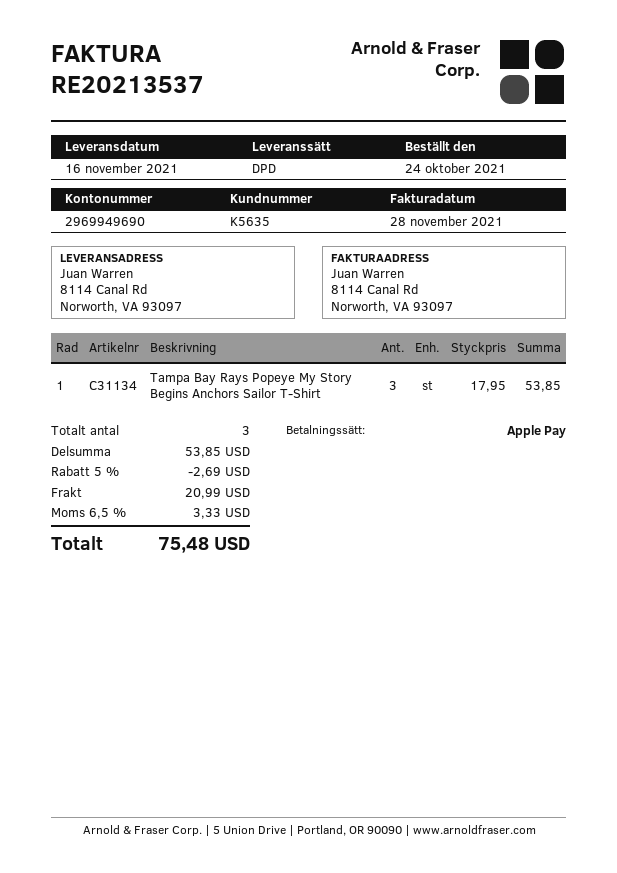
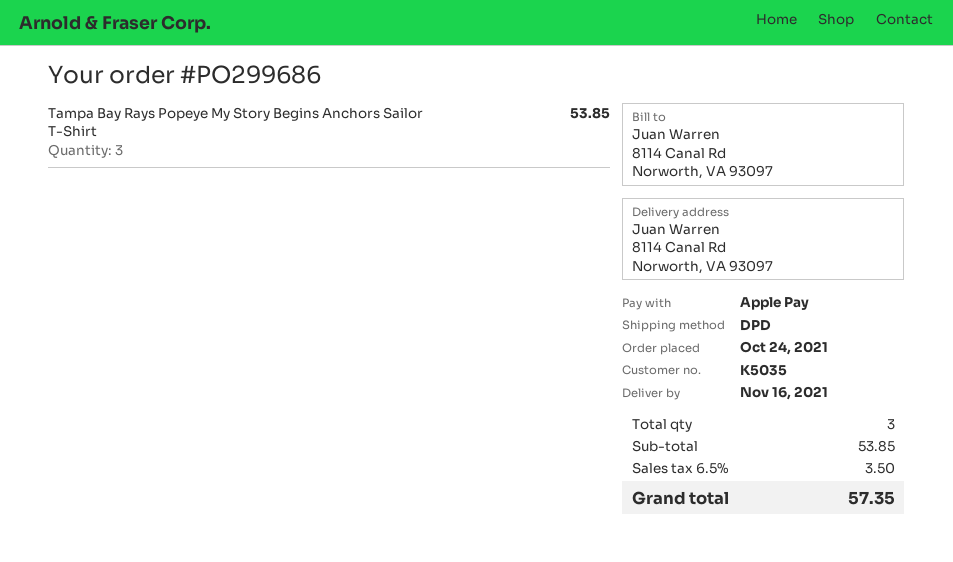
customer number: K5635 -> K5035
discount: 5% = 2.69 -> none
shipping: 20.99 -> none
tax: 6.5% = 3.33 -> 6.5% = 3.50
total: 75.48 -> 57.35

